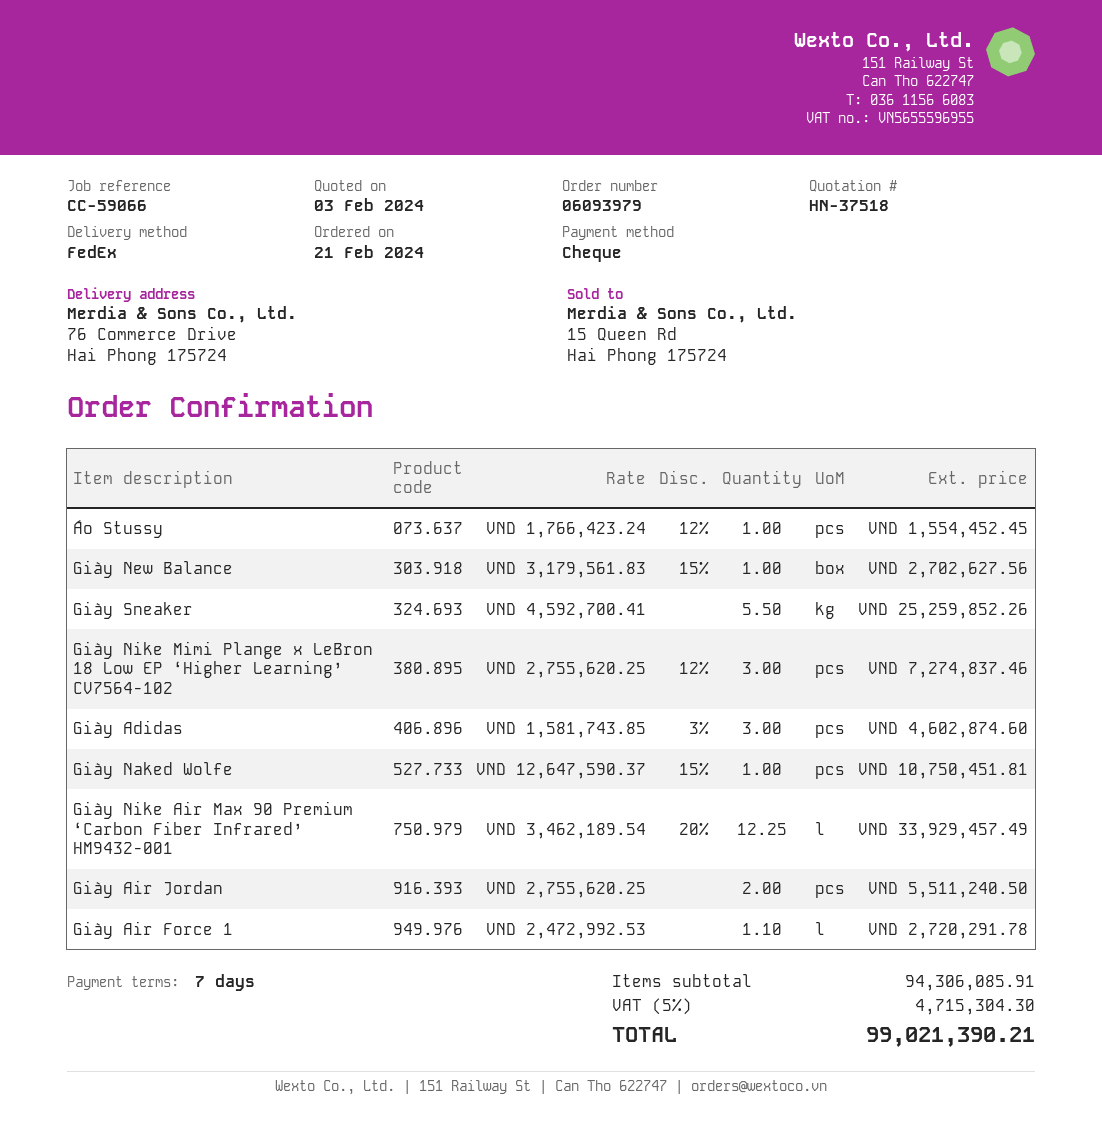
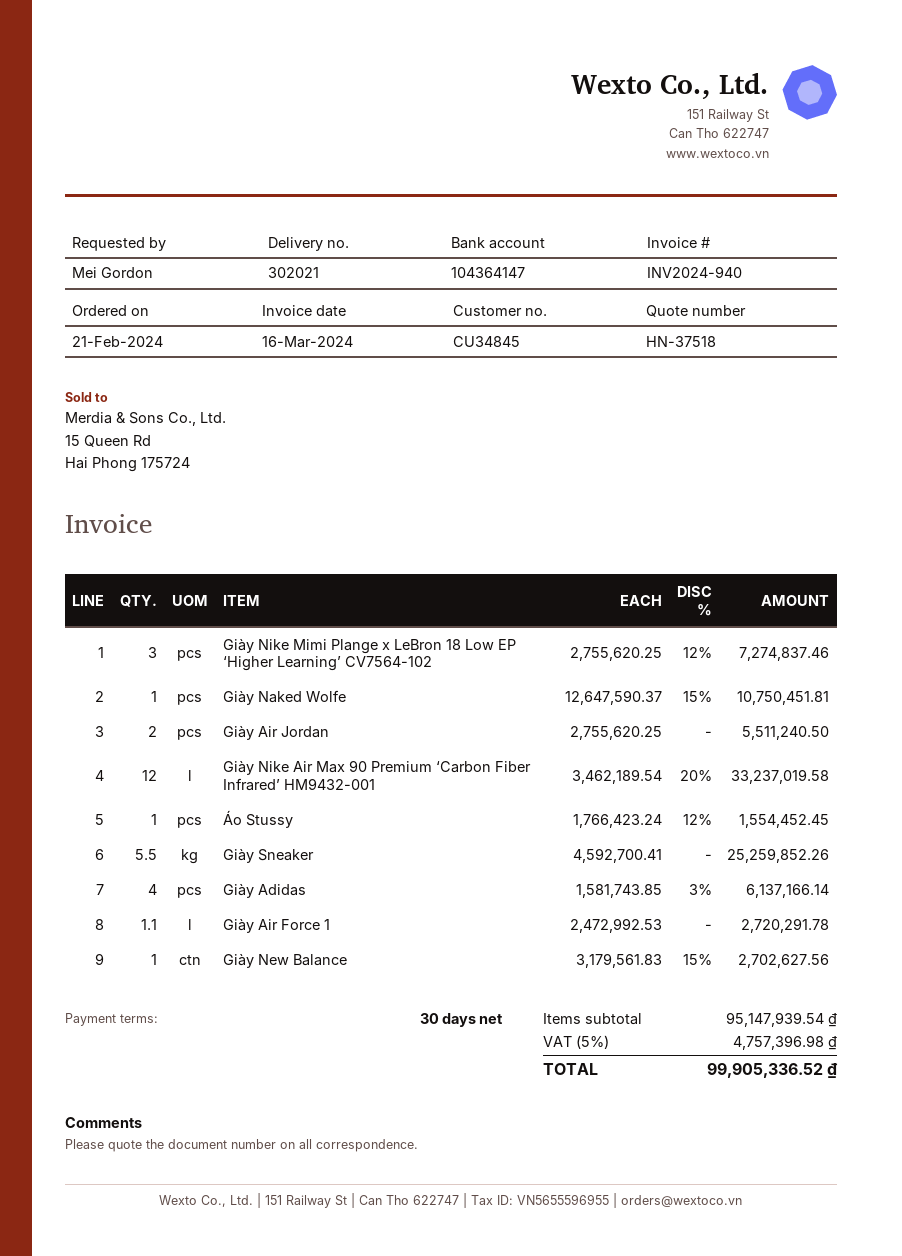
payment terms: 7 days -> 30 days
Giày Adidas: 3 x 1581743.85 - 3% = 4602874.60 -> 4 x 1581743.85 - 3% = 6137166.14
Giày Nike Air Max 90 Premium ‘Carbon Fiber Infrared’ HM9432-001: 12.25 x 3462189.54 - 20% = 33929457.49 -> 12 x 3462189.54 - 20% = 33237019.58
subtotal: 94306085.91 -> 95147939.54
tax: 5% = 4715304.30 -> 5% = 4757396.98
total: 99021390.21 -> 99905336.52

